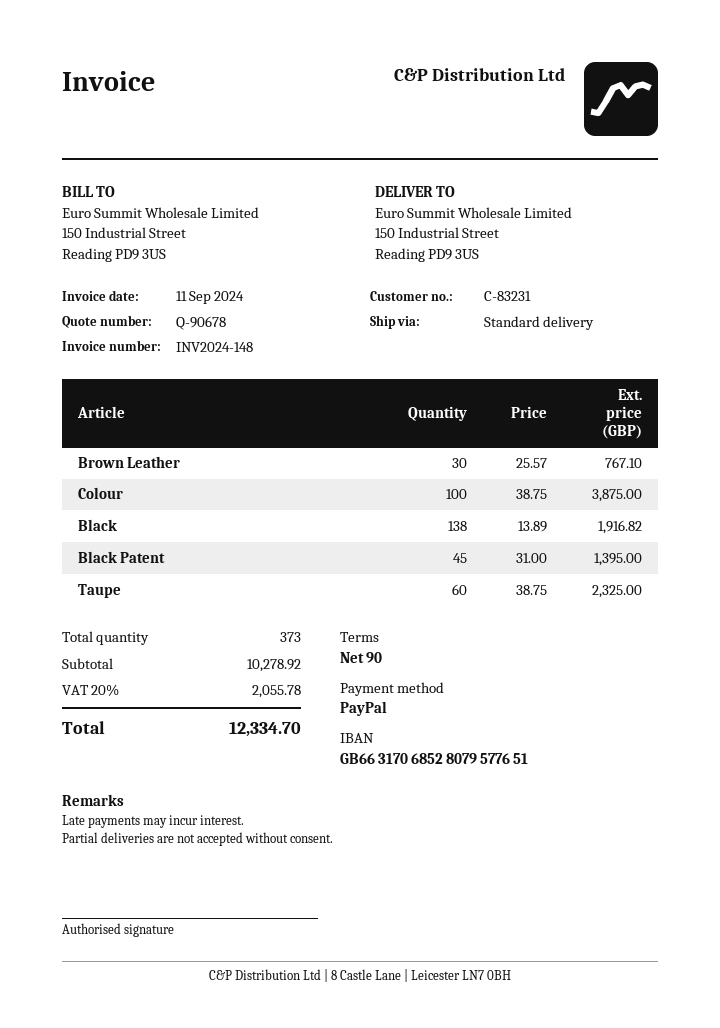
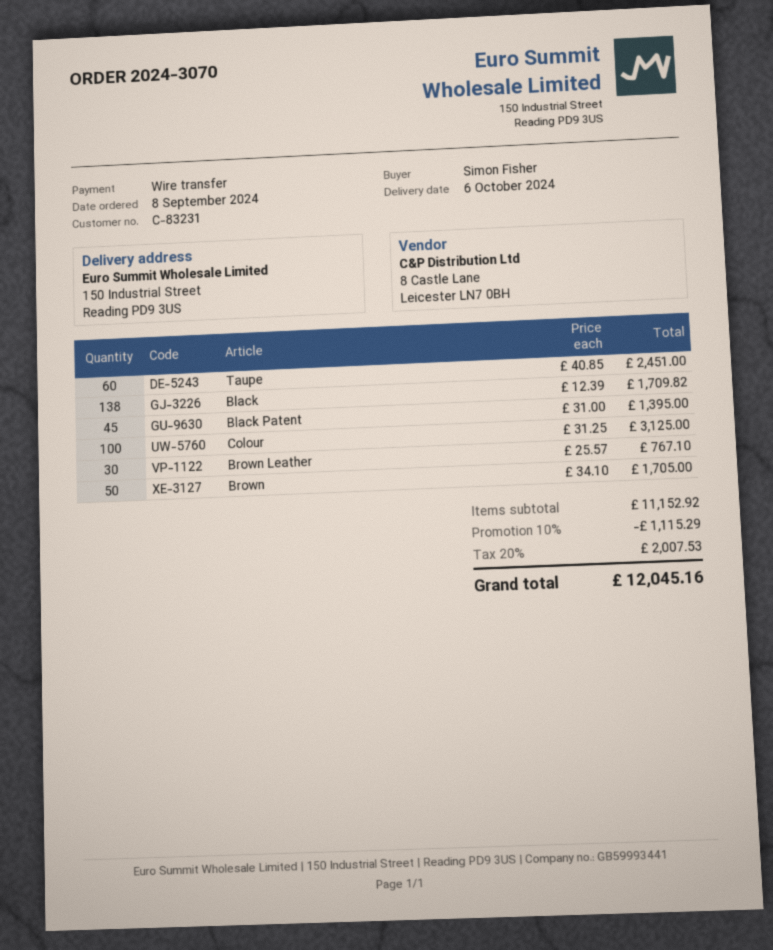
payment method: PayPal -> bank transfer
Colour: 100 x 38.75 = 3875.00 -> 100 x 31.25 = 3125.00
Black: 138 x 13.89 = 1916.82 -> 138 x 12.39 = 1709.82
Taupe: 60 x 38.75 = 2325.00 -> 60 x 40.85 = 2451.00
Brown: none -> 50 x 34.10 = 1705.00
subtotal: 10278.92 -> 11152.92
discount: none -> 10% = 1115.29
tax: 20% = 2055.78 -> 20% = 2007.53
total: 12334.70 -> 12045.16

